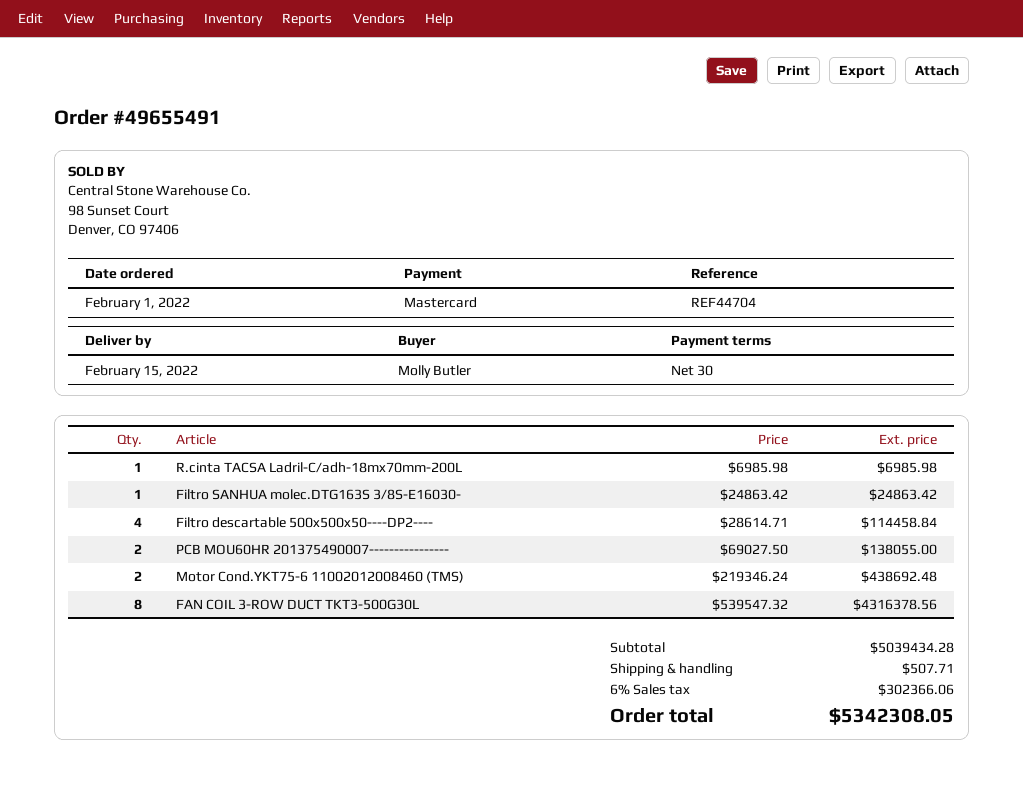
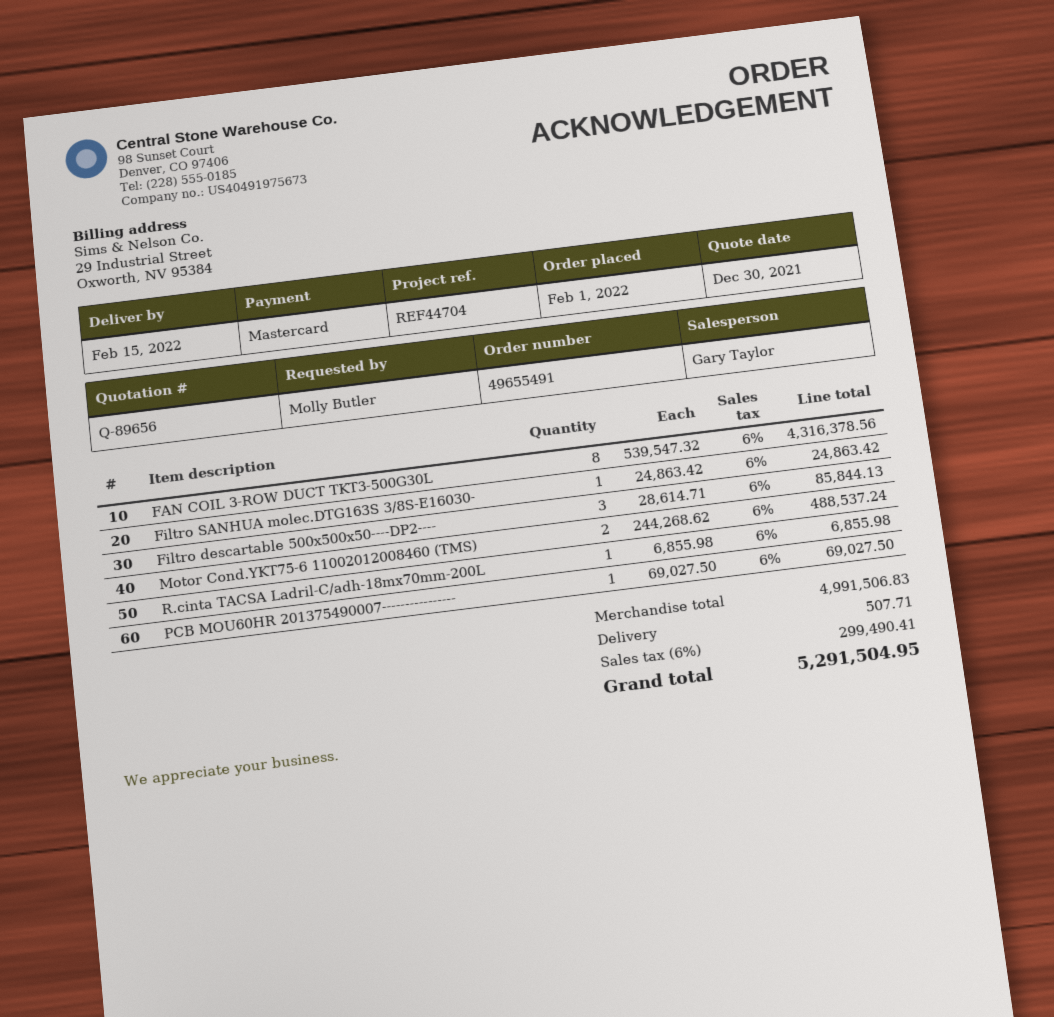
R.cinta TACSA Ladril-C/adh-18mx70mm-200L: 1 x 6985.98 = 6985.98 -> 1 x 6855.98 = 6855.98
Filtro descartable 500x500x50----DP2----: 4 x 28614.71 = 114458.84 -> 3 x 28614.71 = 85844.13
PCB MOU60HR 201375490007----------------: 2 x 69027.50 = 138055.00 -> 1 x 69027.50 = 69027.50
Motor Cond.YKT75-6 11002012008460 (TMS): 2 x 219346.24 = 438692.48 -> 2 x 244268.62 = 488537.24
subtotal: 5039434.28 -> 4991506.83
tax: 6% = 302366.06 -> 6% = 299490.41
total: 5342308.05 -> 5291504.95

